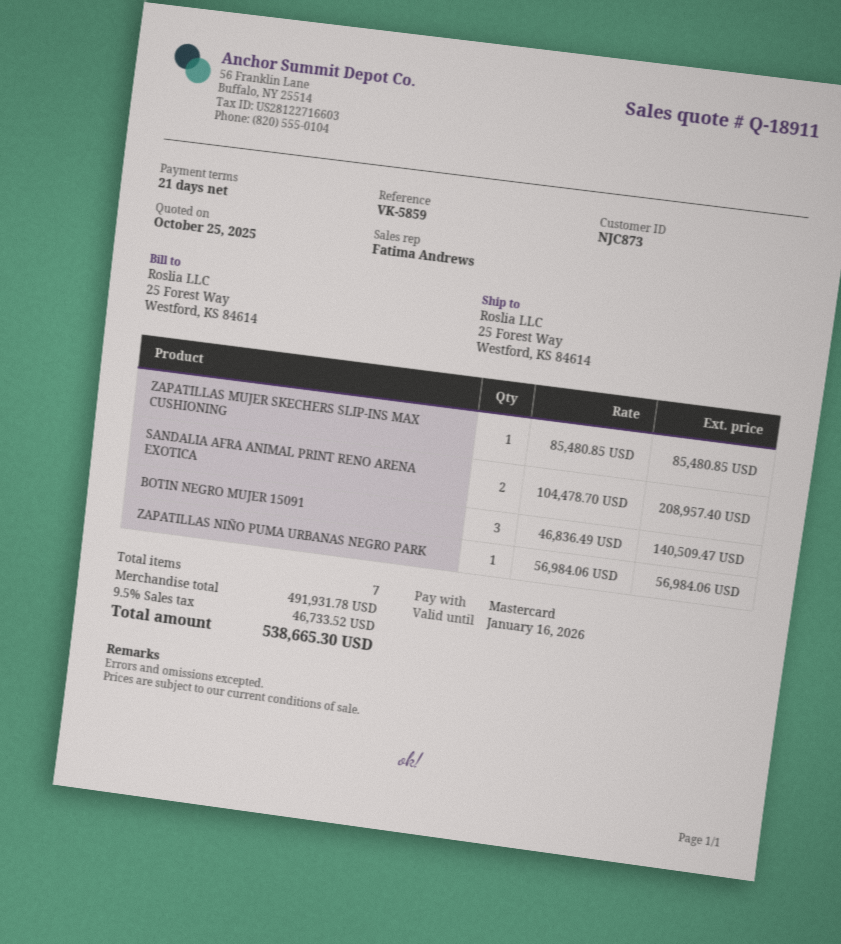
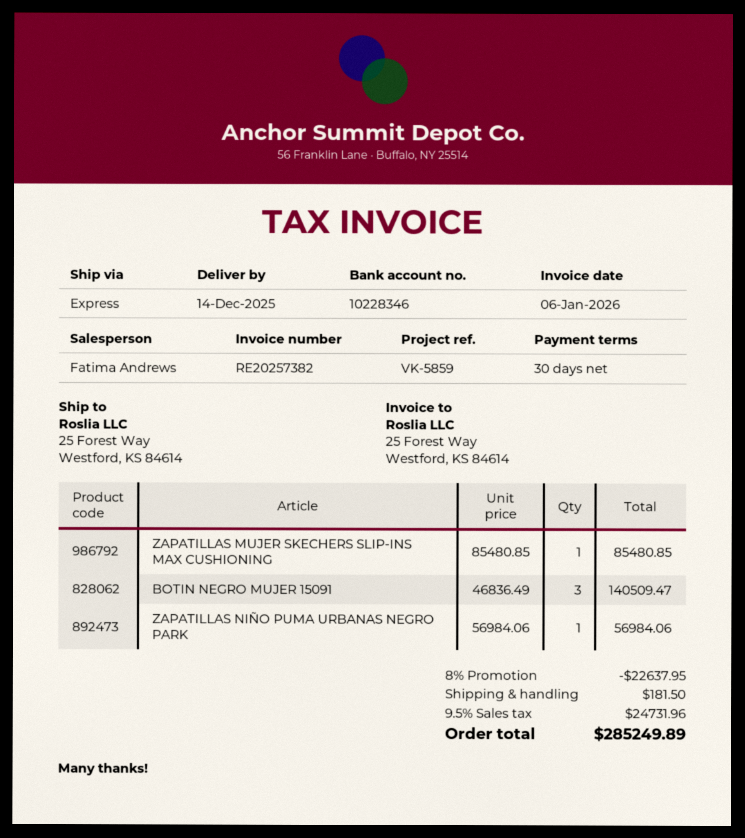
payment terms: 21 days -> 30 days
SANDALIA AFRA ANIMAL PRINT RENO ARENA EXOTICA: 2 x 104478.70 = 208957.40 -> none
discount: none -> 8% = 22637.95
shipping: none -> 181.50
tax: 9.5% = 46733.52 -> 9.5% = 24731.96
total: 538665.30 -> 285249.89

